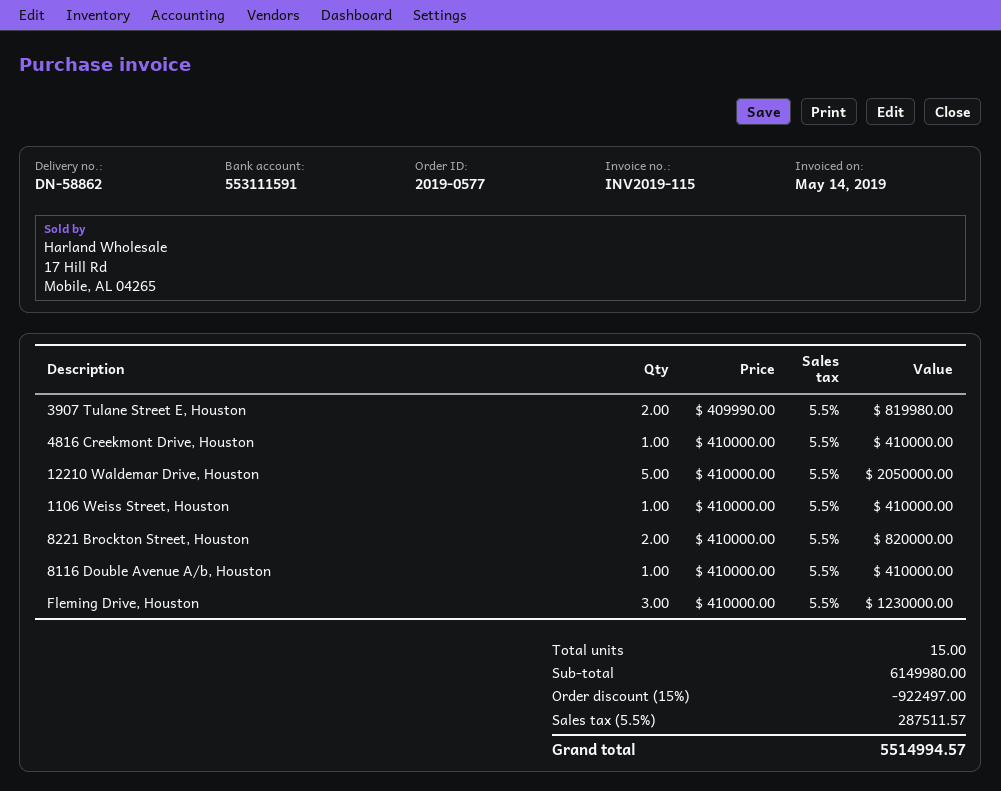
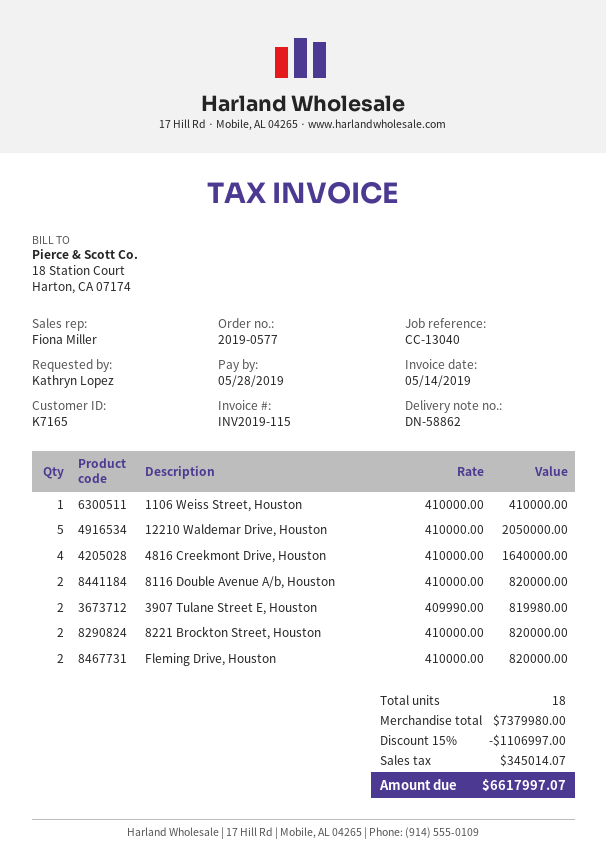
4816 Creekmont Drive, Houston: 1 x 410000.00 = 410000.00 -> 4 x 410000.00 = 1640000.00
8116 Double Avenue A/b, Houston: 1 x 410000.00 = 410000.00 -> 2 x 410000.00 = 820000.00
Fleming Drive, Houston: 3 x 410000.00 = 1230000.00 -> 2 x 410000.00 = 820000.00
total quantity: 15 -> 18
subtotal: 6149980.00 -> 7379980.00
discount: 15% = 922497.00 -> 15% = 1106997.00
tax: 287511.57 -> 345014.07
total: 5514994.57 -> 6617997.07

